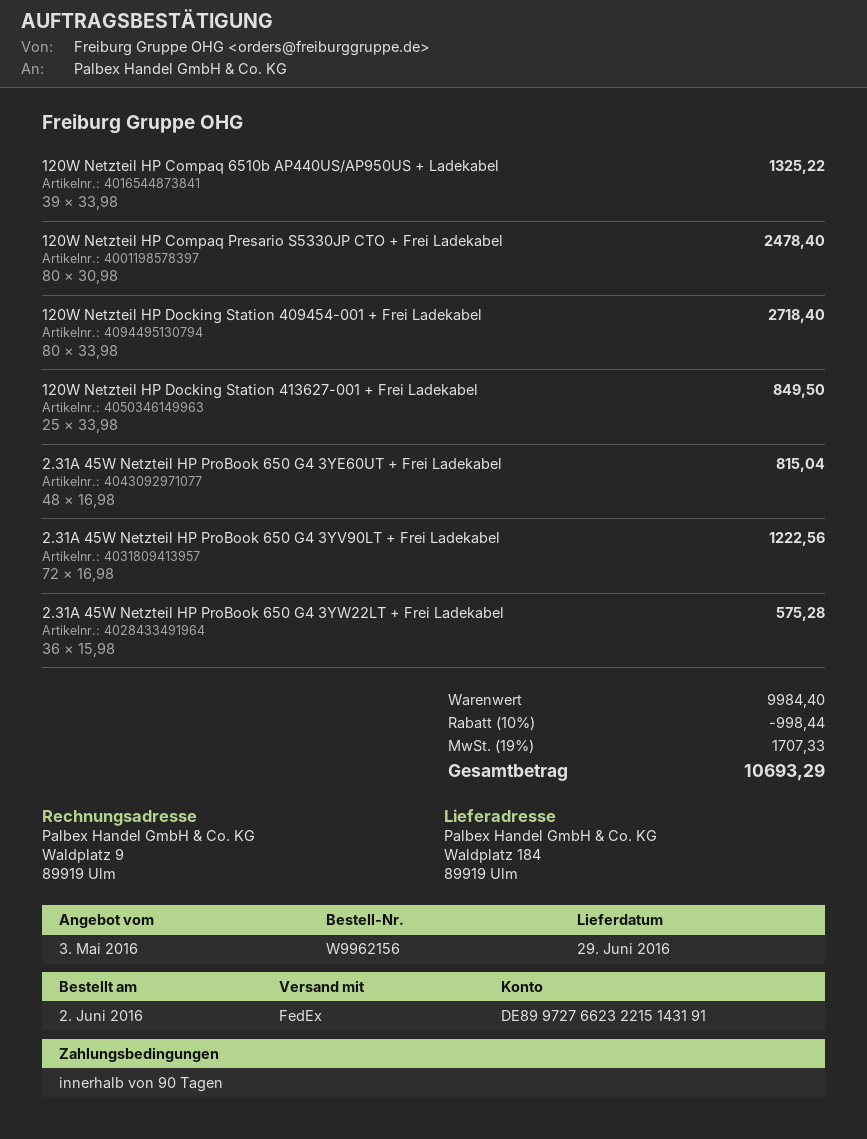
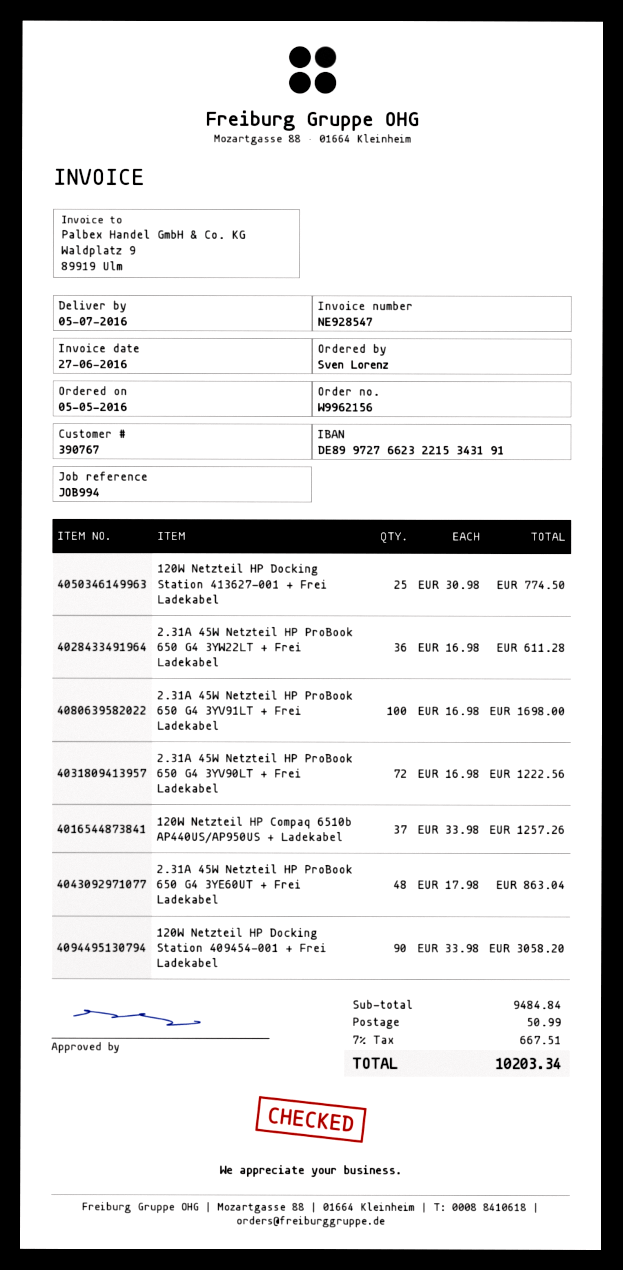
order date: 2016-06-02 -> 2016-05-05
delivery date: 2016-06-29 -> 2016-07-05
bank account: DE89972766232215143191 -> DE89972766232215343191
120W Netzteil HP Compaq 6510b AP440US/AP950US + Ladekabel: 39 x 33.98 = 1325.22 -> 37 x 33.98 = 1257.26
120W Netzteil HP Compaq Presario S5330JP CTO + Frei Ladekabel: 80 x 30.98 = 2478.40 -> none
120W Netzteil HP Docking Station 409454-001 + Frei Ladekabel: 80 x 33.98 = 2718.40 -> 90 x 33.98 = 3058.20
120W Netzteil HP Docking Station 413627-001 + Frei Ladekabel: 25 x 33.98 = 849.50 -> 25 x 30.98 = 774.50
2.31A 45W Netzteil HP ProBook 650 G4 3YE60UT + Frei Ladekabel: 48 x 16.98 = 815.04 -> 48 x 17.98 = 863.04
2.31A 45W Netzteil HP ProBook 650 G4 3YW22LT + Frei Ladekabel: 36 x 15.98 = 575.28 -> 36 x 16.98 = 611.28
2.31A 45W Netzteil HP ProBook 650 G4 3YV91LT + Frei Ladekabel: none -> 100 x 16.98 = 1698.00
subtotal: 9984.40 -> 9484.84
discount: 10% = 998.44 -> none
shipping: none -> 50.99
tax: 19% = 1707.33 -> 7% = 667.51
total: 10693.29 -> 10203.34

